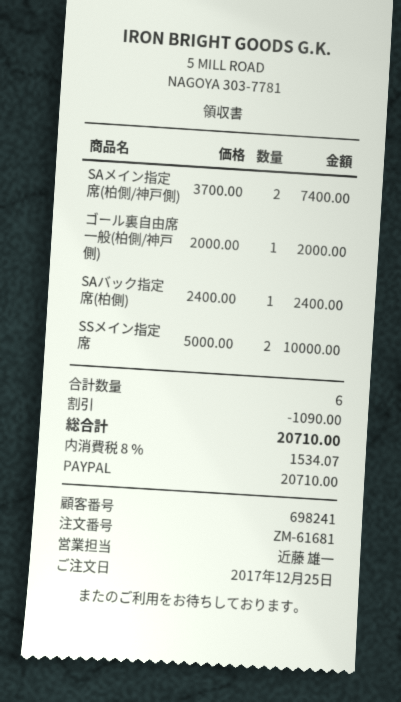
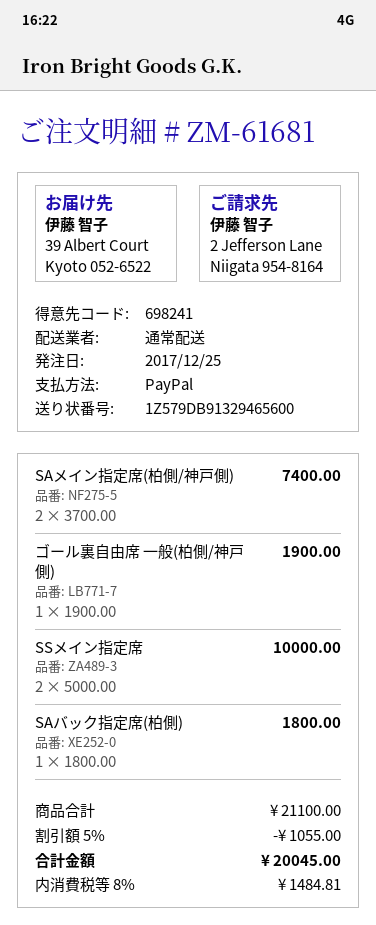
ゴール裏自由席 一般(柏側/神戸側): 1 x 2000.00 = 2000.00 -> 1 x 1900.00 = 1900.00
SAバック指定席(柏側): 1 x 2400.00 = 2400.00 -> 1 x 1800.00 = 1800.00
discount: 1090.00 -> 1055.00
tax: 8% = 1534.07 -> 8% = 1484.81
total: 20710.00 -> 20045.00

